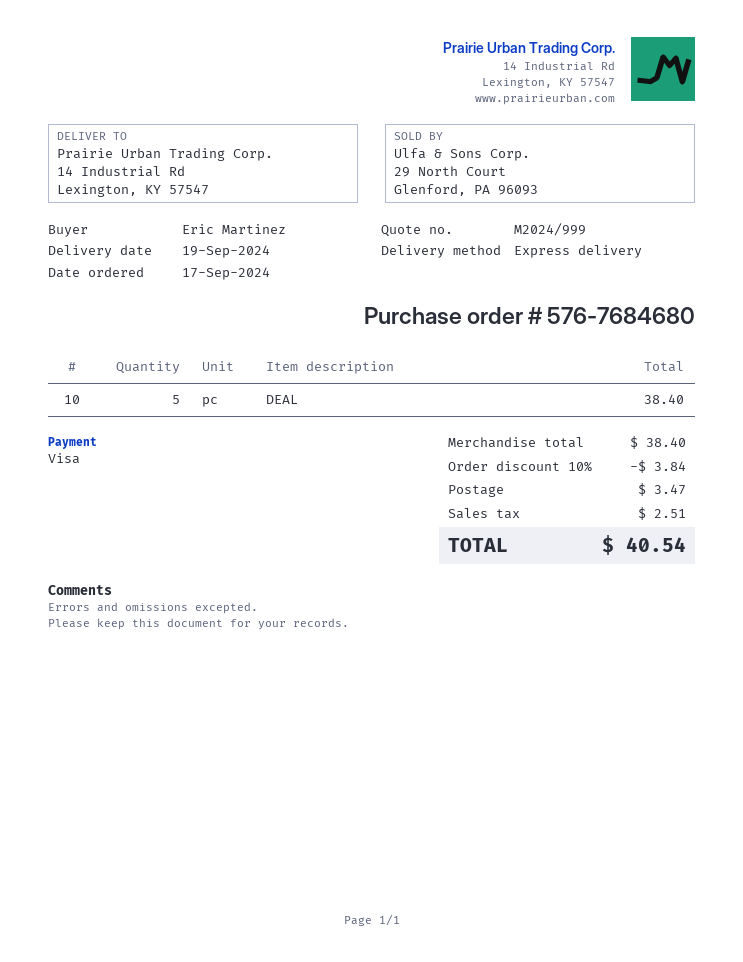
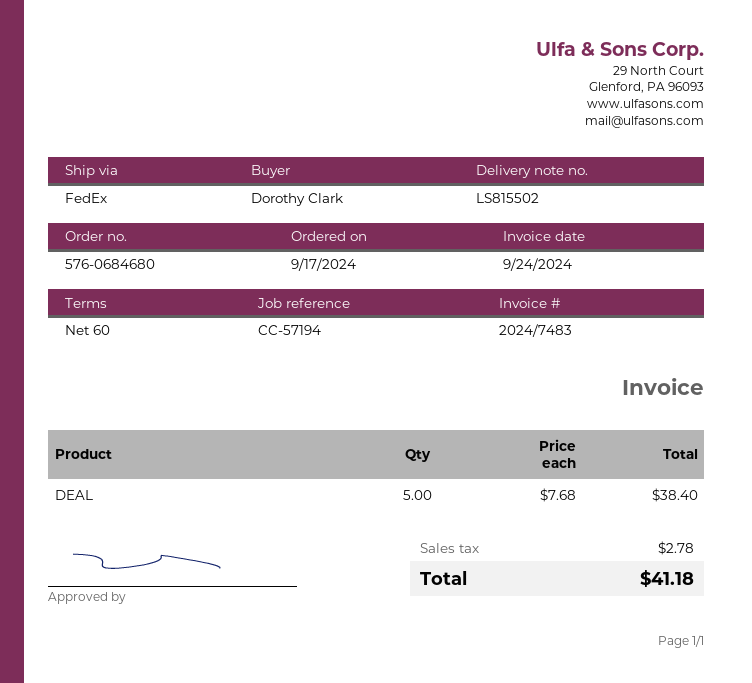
order number: 576-7684680 -> 576-0684680
ordered by: Eric Martinez -> Dorothy Clark
shipping method: express -> FedEx
discount: 10% = 3.84 -> none
shipping: 3.47 -> none
tax: 2.51 -> 2.78
total: 40.54 -> 41.18

